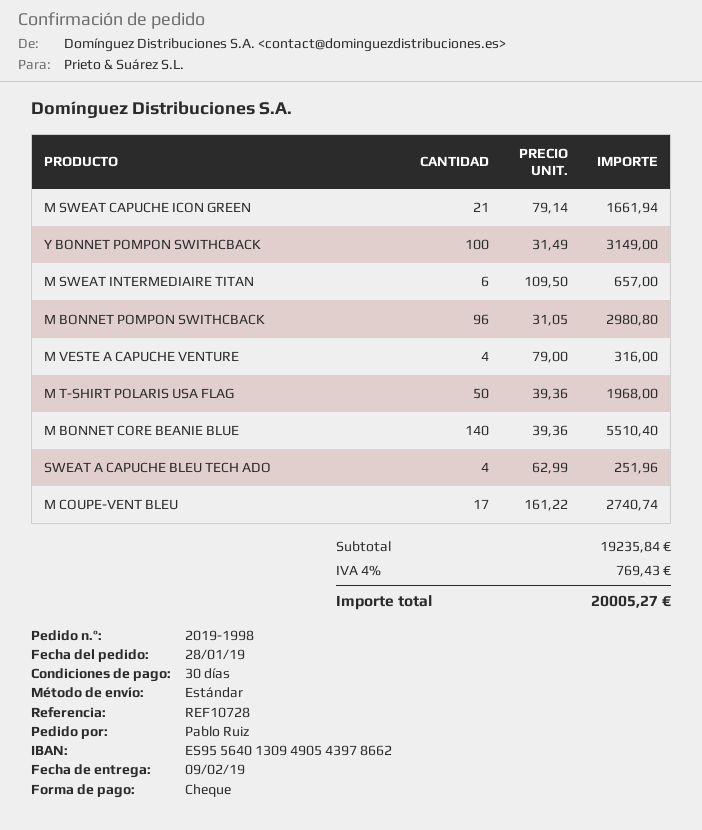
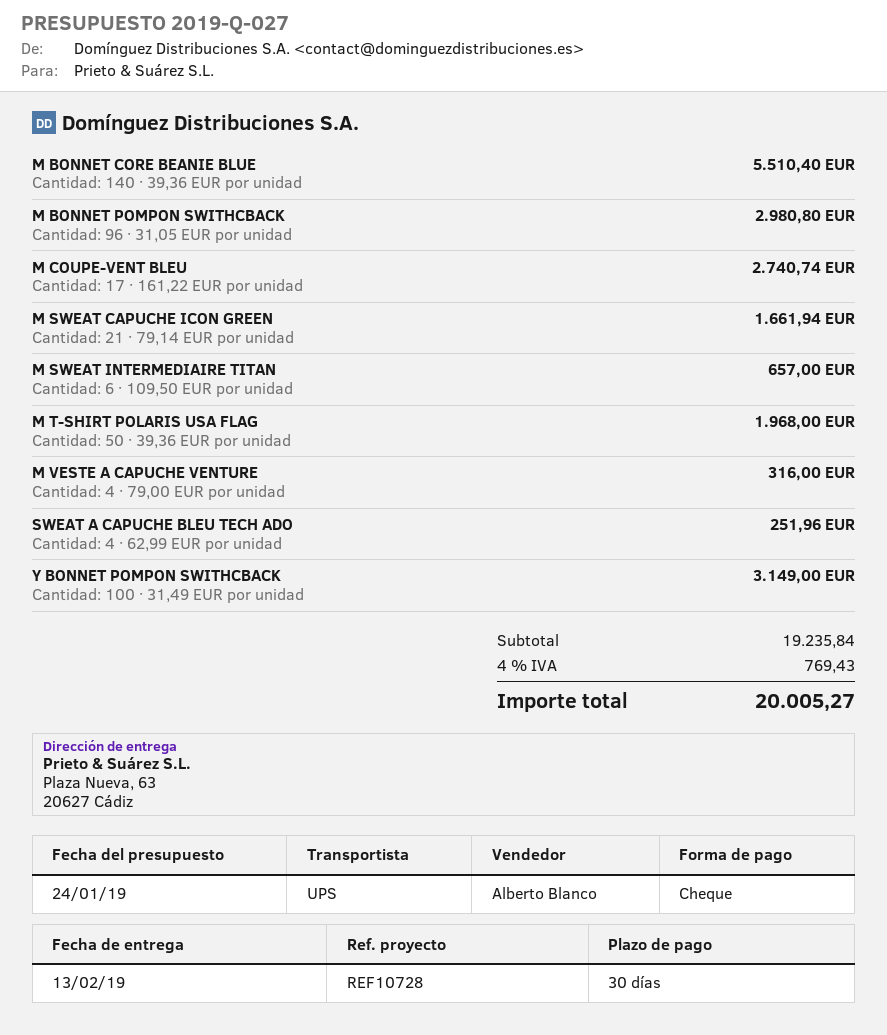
delivery date: 2019-02-09 -> 2019-02-13
shipping method: standard -> UPS

